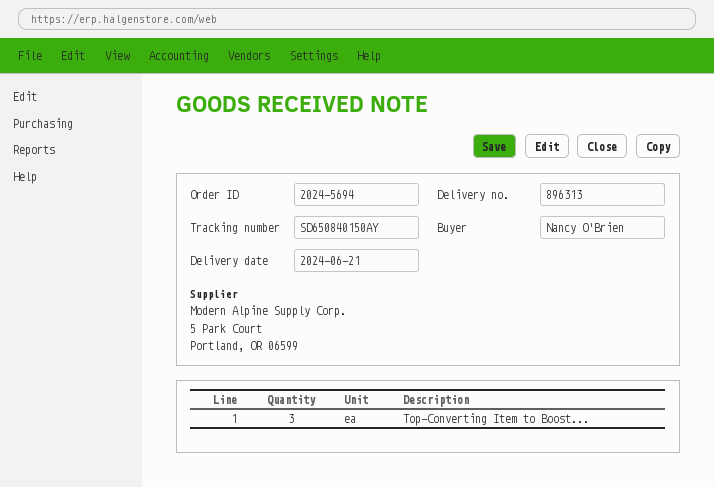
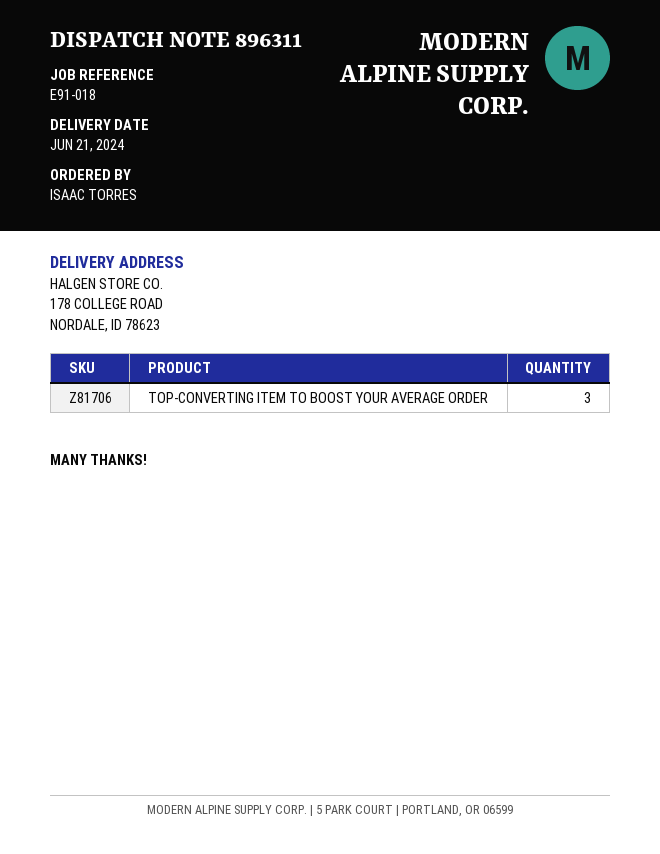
delivery note number: 896313 -> 896311
ordered by: Nancy O'Brien -> ISAAC TORRES

